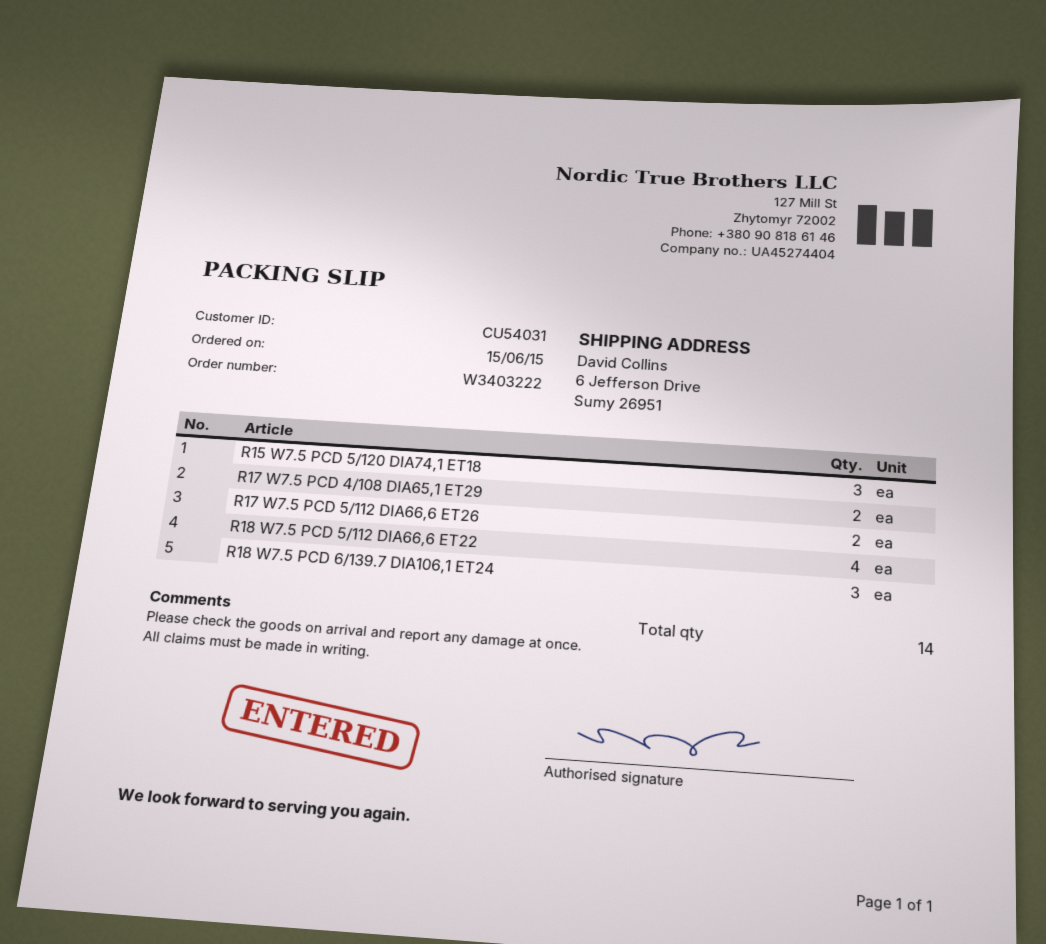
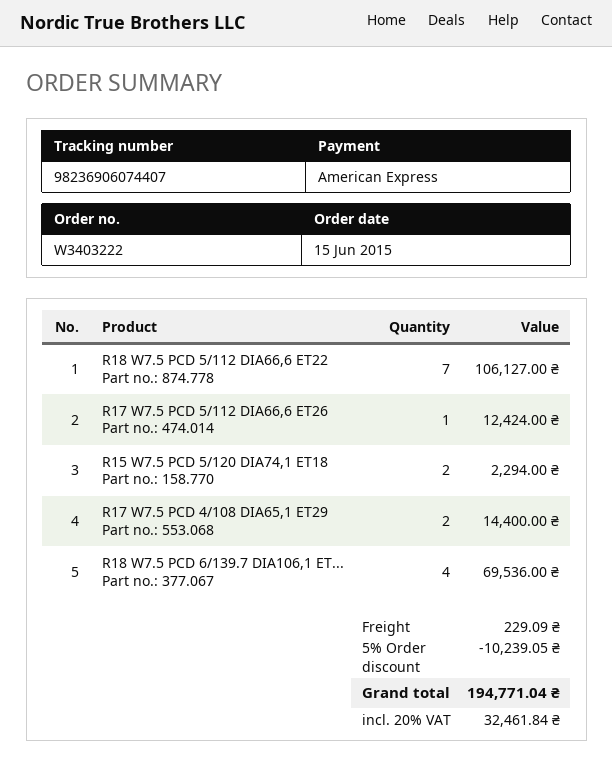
R15 W7.5 PCD 5/120 DIA74,1 ET18: 3 -> 2
R17 W7.5 PCD 5/112 DIA66,6 ET26: 2 -> 1
R18 W7.5 PCD 5/112 DIA66,6 ET22: 4 -> 7
R18 W7.5 PCD 6/139.7 DIA106,1 ET24: 3 -> 4

